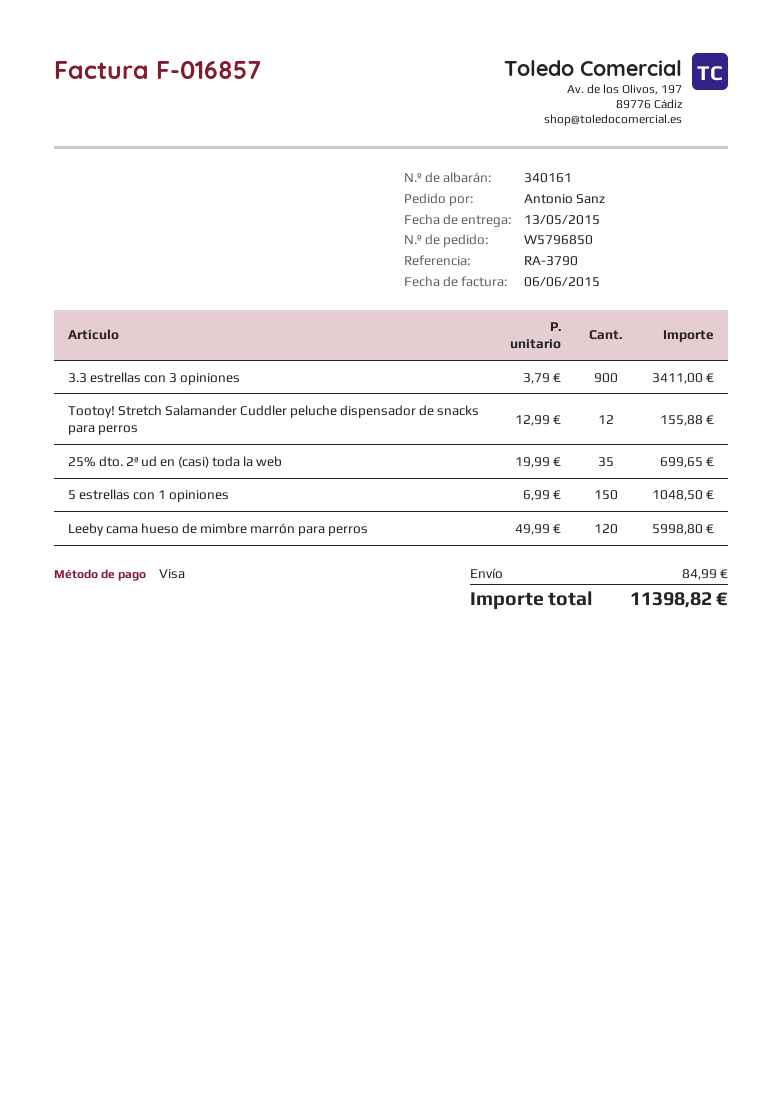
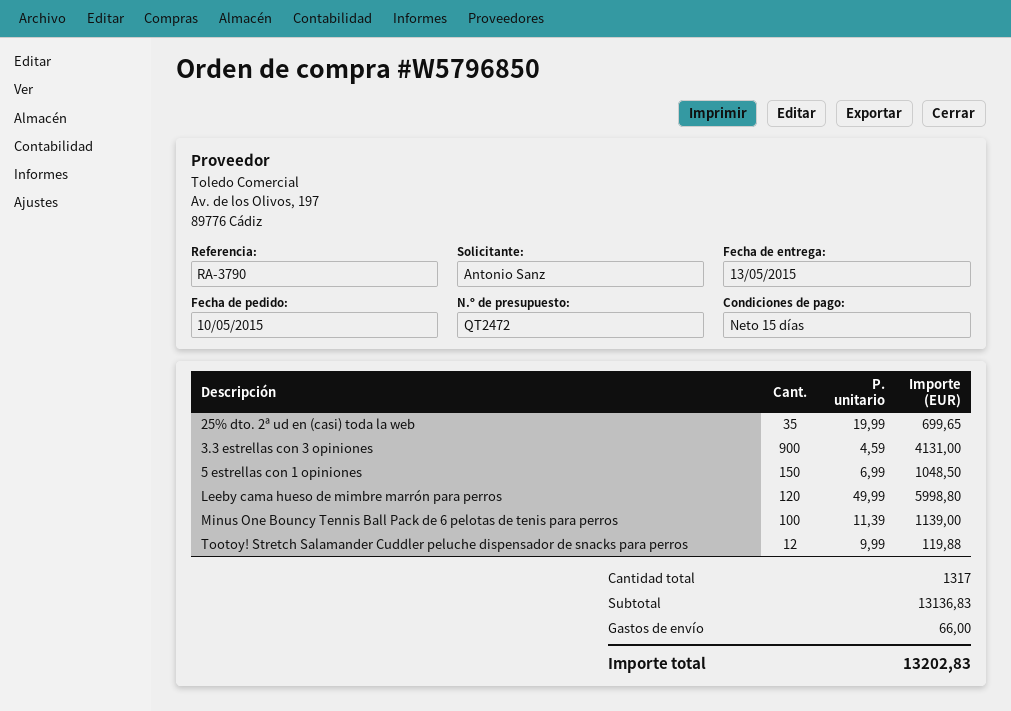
3.3 estrellas con 3 opiniones: 900 x 3.79 = 3411.00 -> 900 x 4.59 = 4131.00
Tootoy! Stretch Salamander Cuddler peluche dispensador de snacks para perros: 12 x 12.99 = 155.88 -> 12 x 9.99 = 119.88
Minus One Bouncy Tennis Ball Pack de 6 pelotas de tenis para perros: none -> 100 x 11.39 = 1139.00
shipping: 84.99 -> 66.00
total: 11398.82 -> 13202.83

